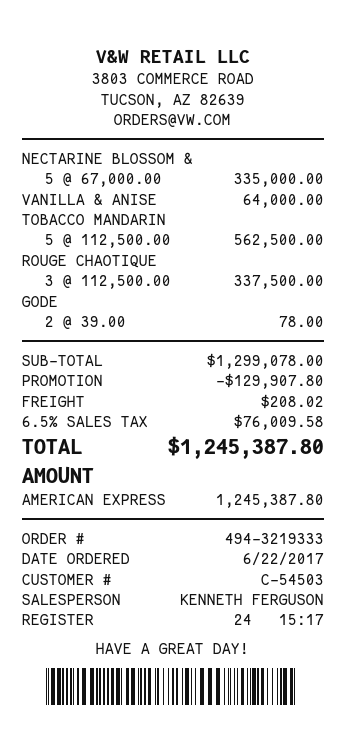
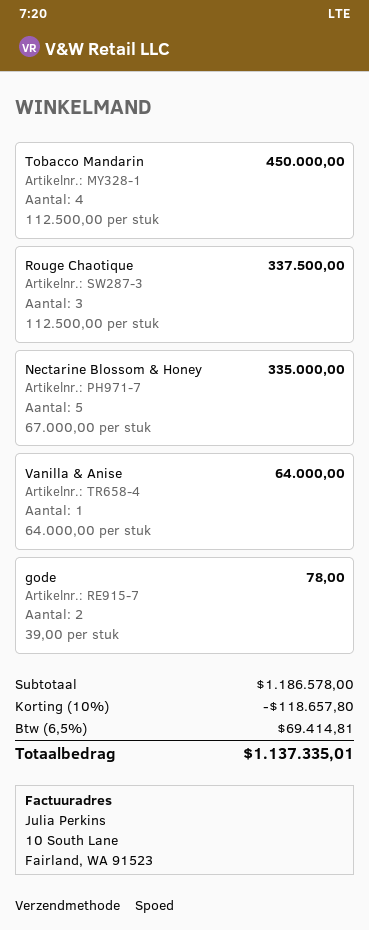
TOBACCO MANDARIN: 5 x 112500.00 = 562500.00 -> 4 x 112500.00 = 450000.00
subtotal: 1299078.00 -> 1186578.00
discount: 129907.80 -> 118657.80
shipping: 208.02 -> none
tax: 6.5% = 76009.58 -> 6.5% = 69414.81
total: 1245387.80 -> 1137335.01

